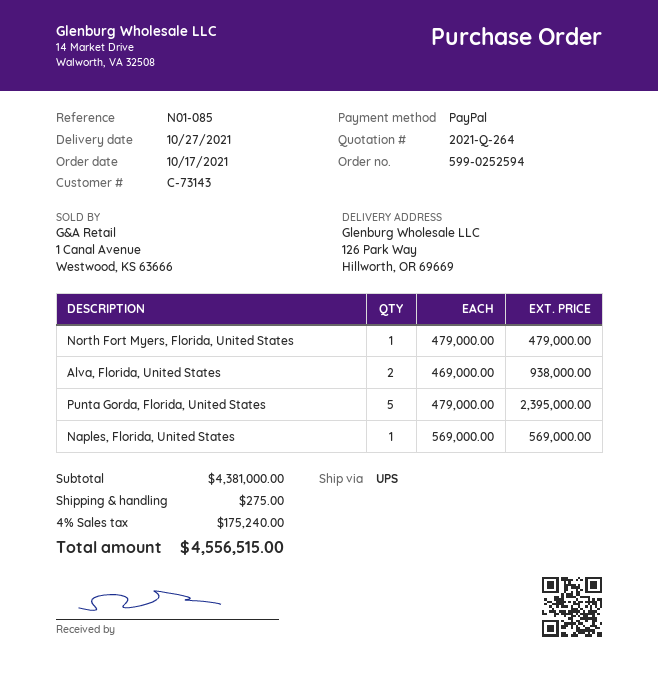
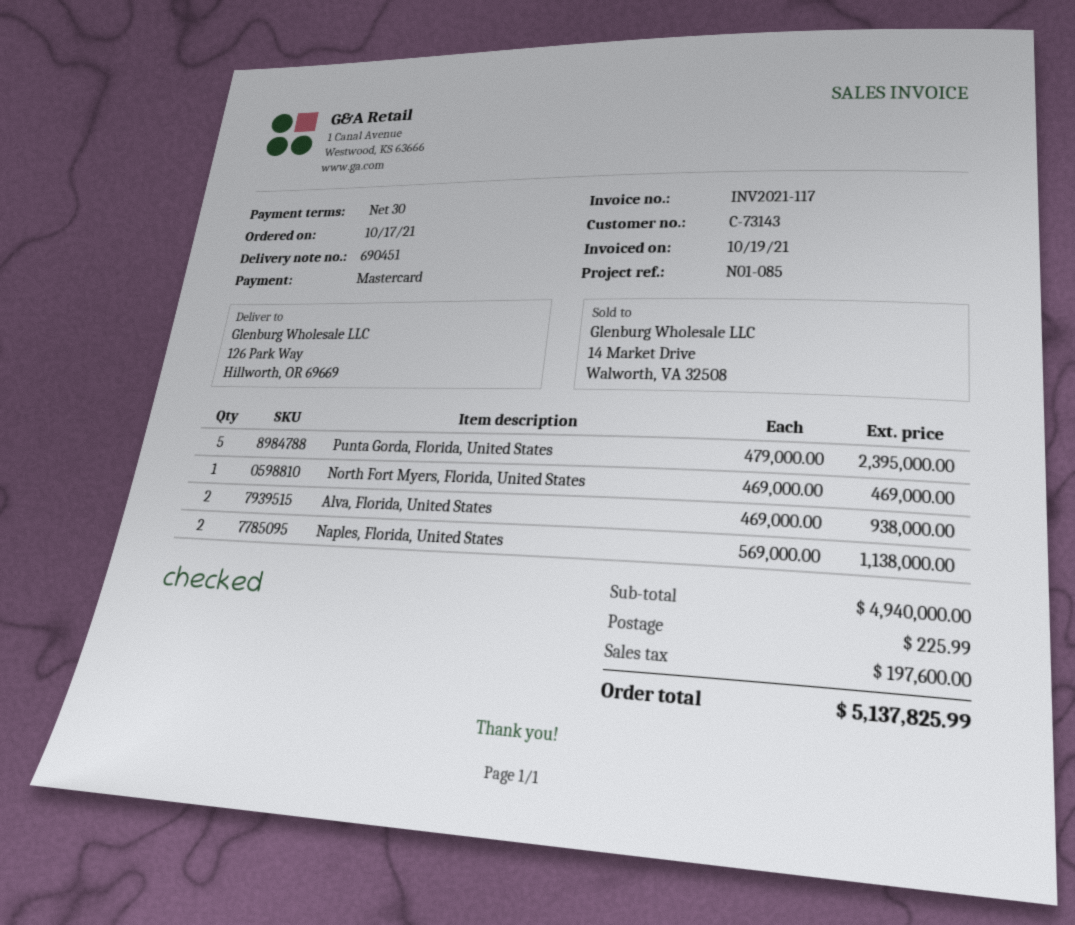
payment method: PayPal -> Mastercard
North Fort Myers, Florida, United States: 1 x 479000.00 = 479000.00 -> 1 x 469000.00 = 469000.00
Naples, Florida, United States: 1 x 569000.00 = 569000.00 -> 2 x 569000.00 = 1138000.00
subtotal: 4381000.00 -> 4940000.00
shipping: 275.00 -> 225.99
tax: 175240.00 -> 197600.00
total: 4556515.00 -> 5137825.99

